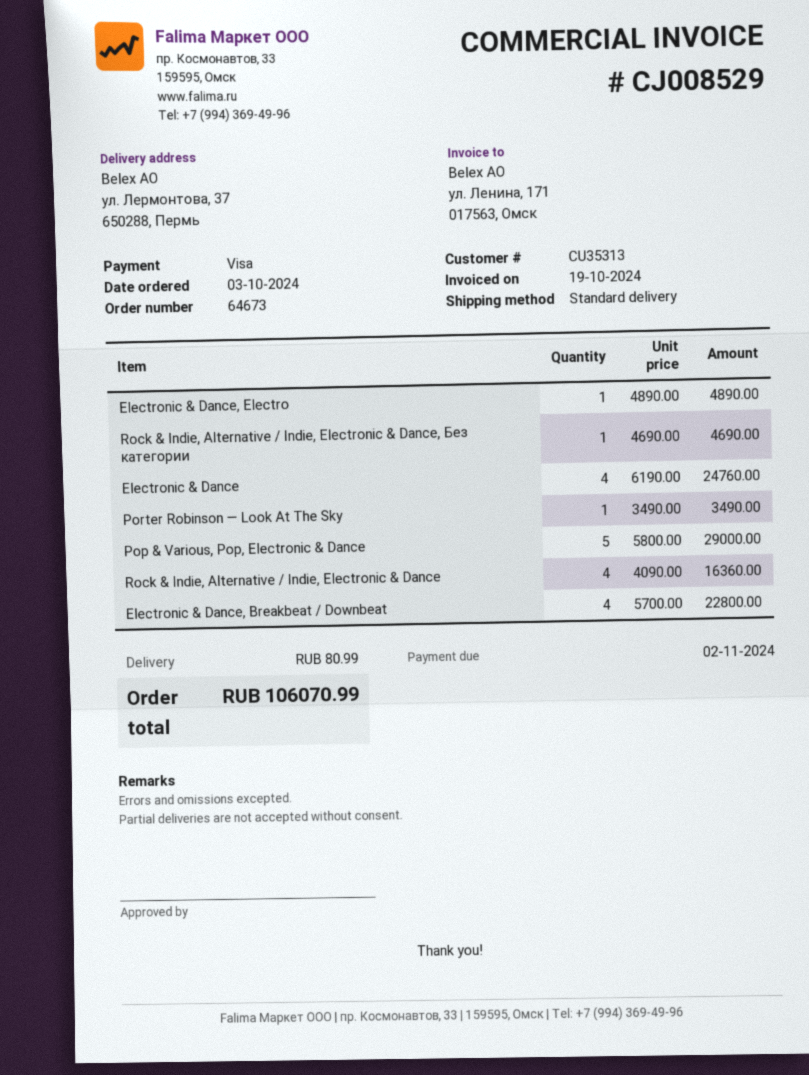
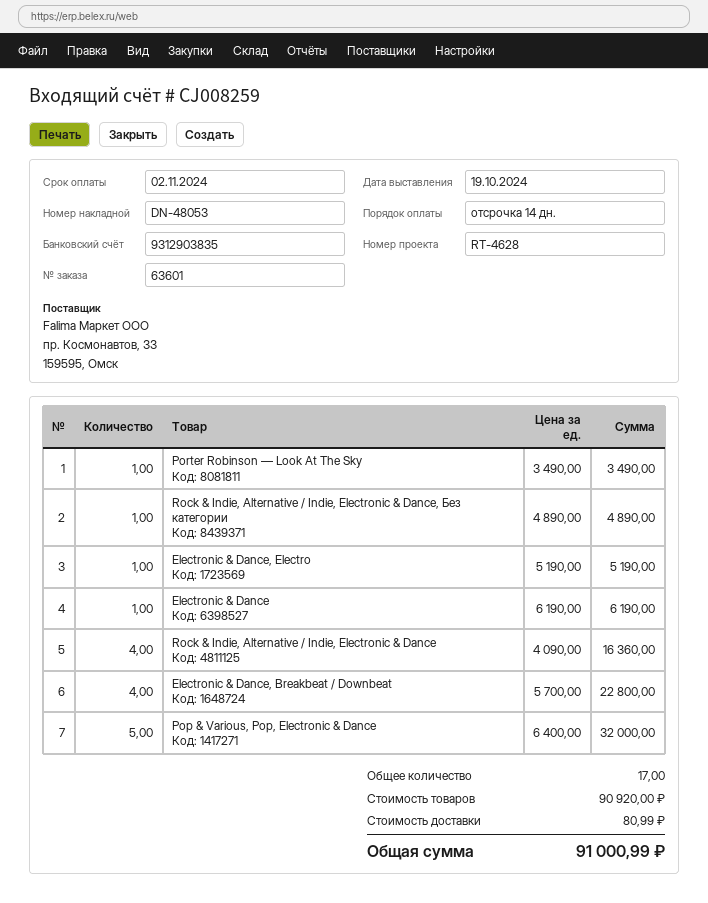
order number: 64673 -> 63601
invoice number: CJ008529 -> CJ008259
Electronic & Dance, Electro: 1 x 4890.00 = 4890.00 -> 1 x 5190.00 = 5190.00
Rock & Indie, Alternative / Indie, Electronic & Dance, Без категории: 1 x 4690.00 = 4690.00 -> 1 x 4890.00 = 4890.00
Electronic & Dance: 4 x 6190.00 = 24760.00 -> 1 x 6190.00 = 6190.00
Pop & Various, Pop, Electronic & Dance: 5 x 5800.00 = 29000.00 -> 5 x 6400.00 = 32000.00
total: 106070.99 -> 91000.99

